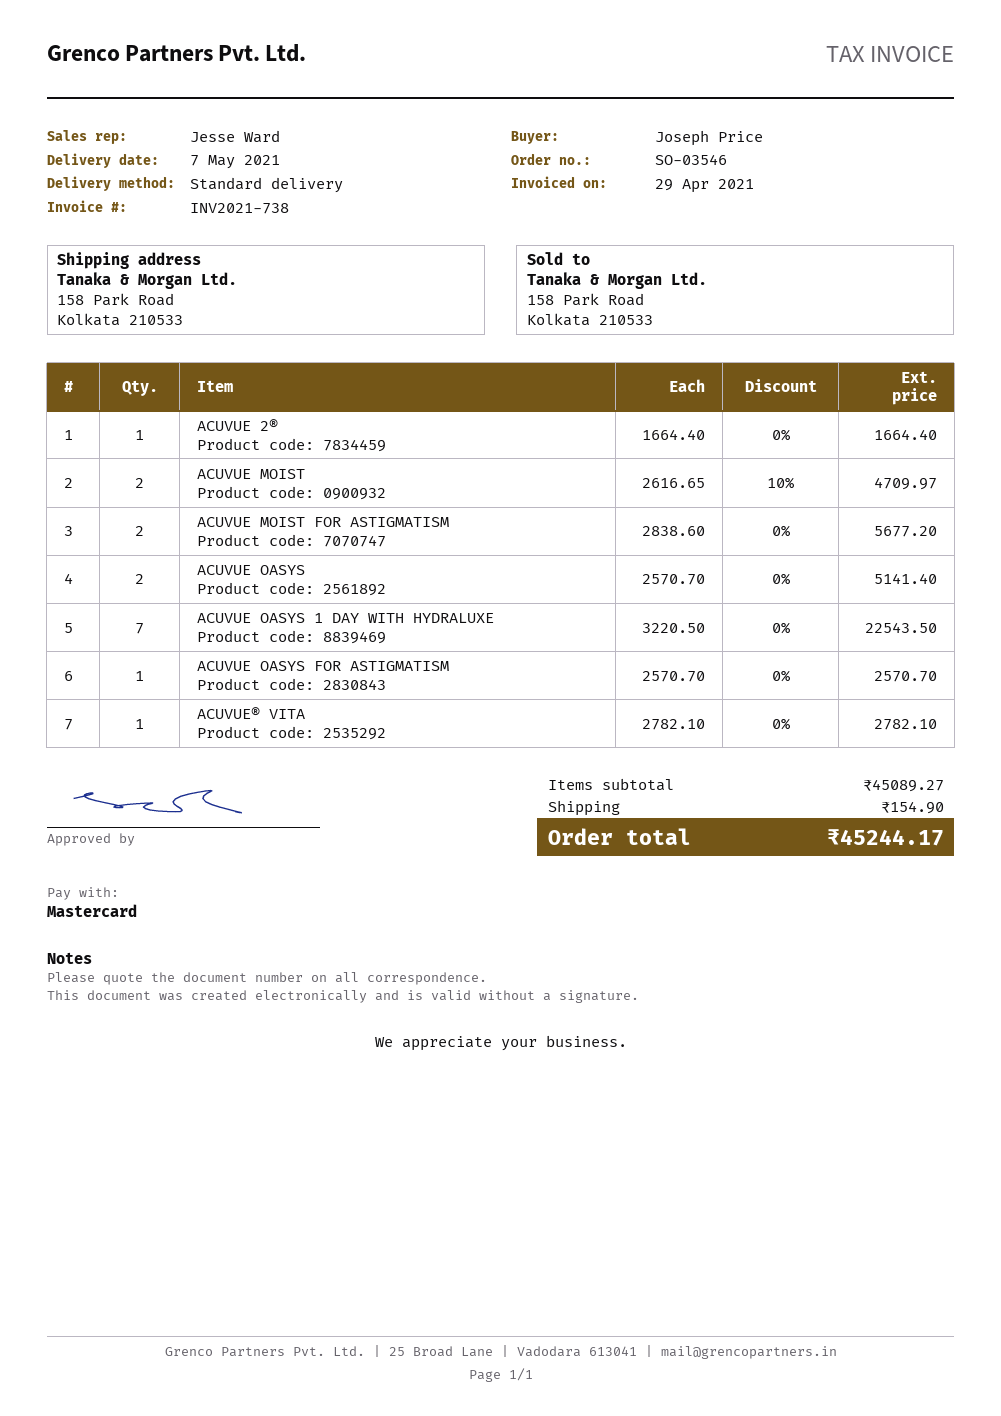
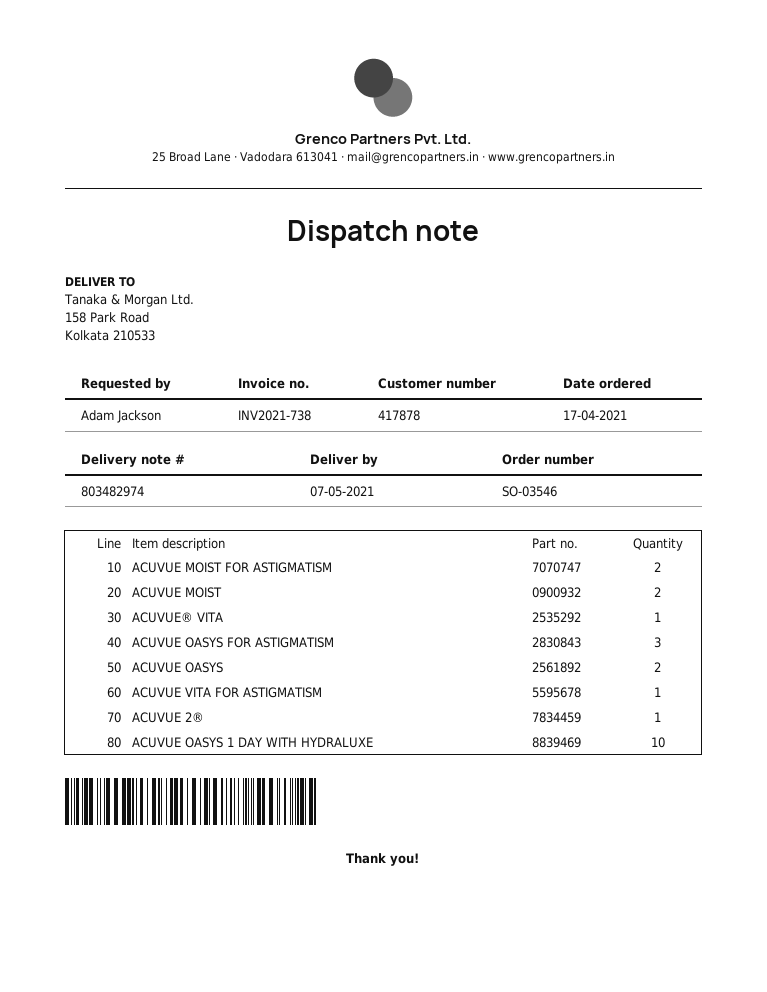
ordered by: Joseph Price -> Adam Jackson
ACUVUE OASYS 1 DAY WITH HYDRALUXE: 7 -> 10
ACUVUE OASYS FOR ASTIGMATISM: 1 -> 3
ACUVUE VITA FOR ASTIGMATISM: none -> 1

